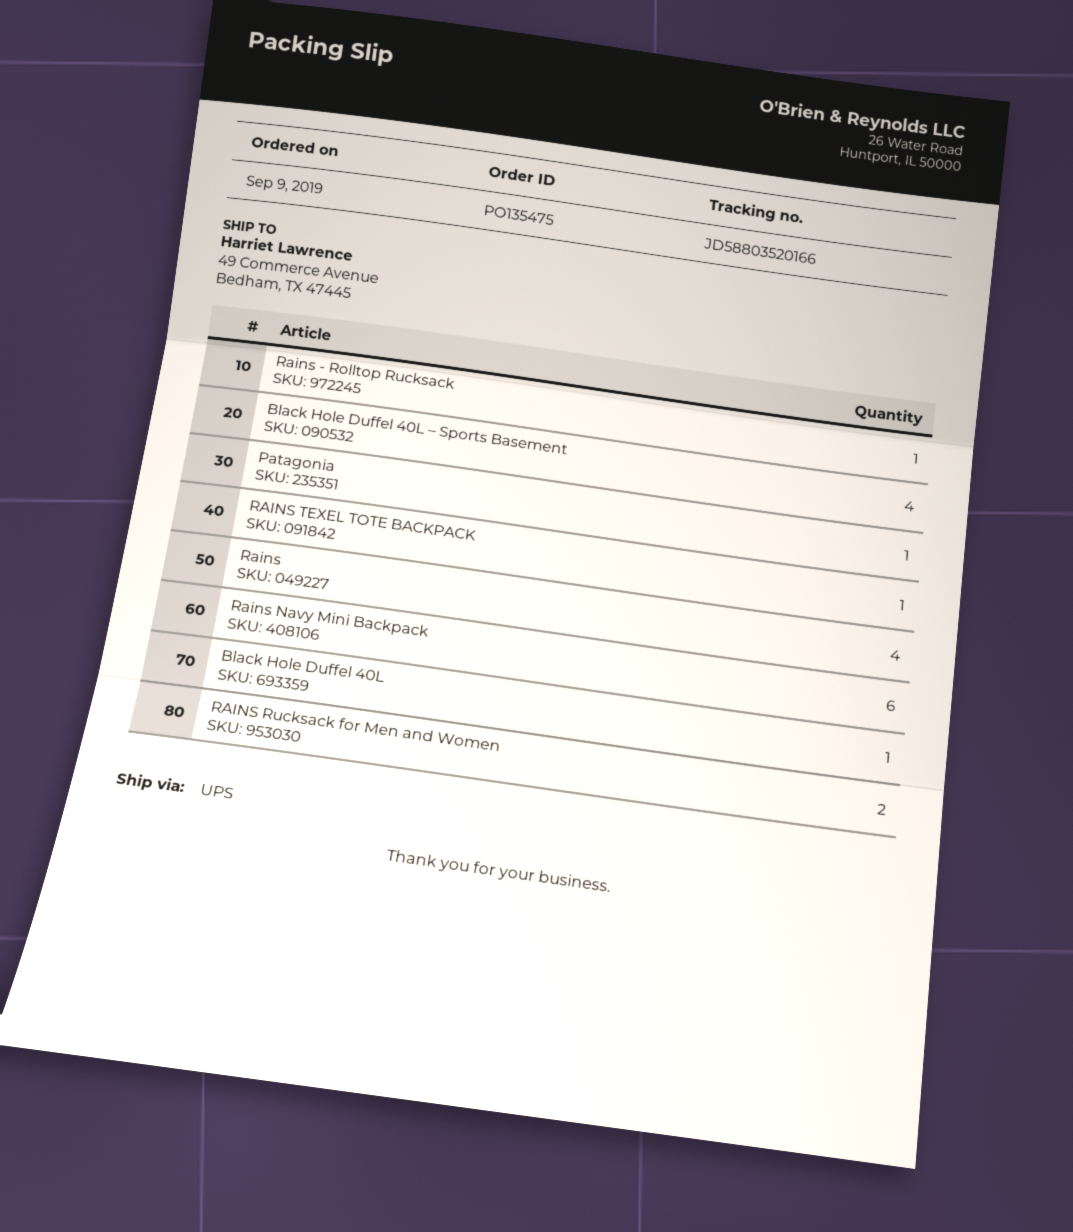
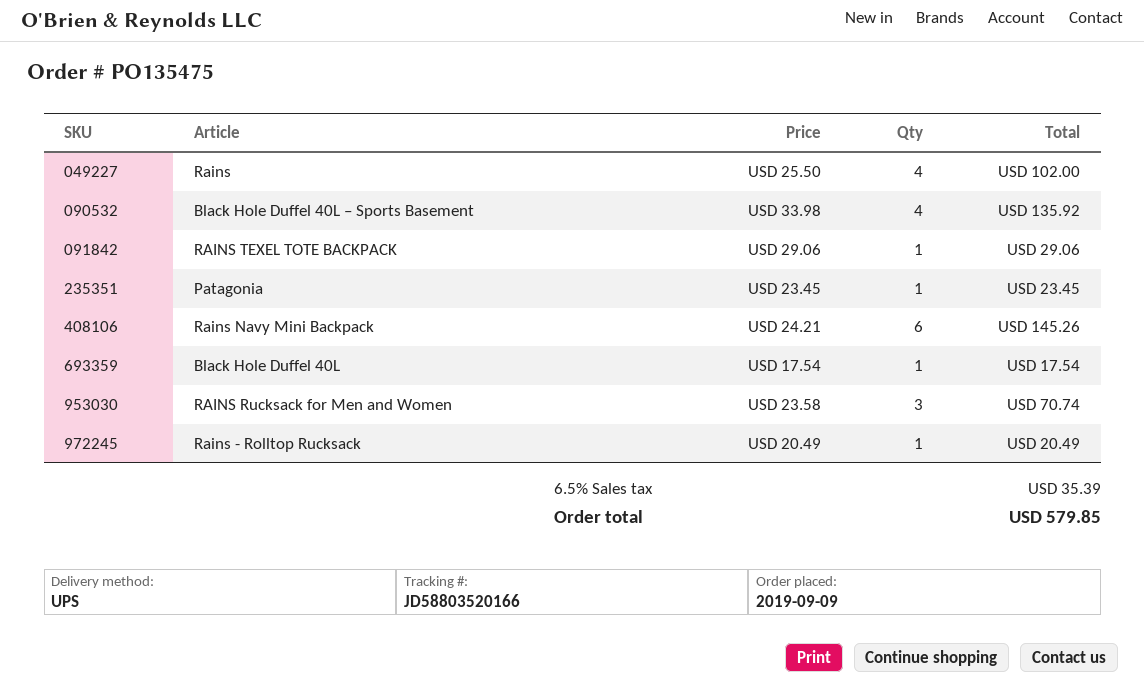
RAINS Rucksack for Men and Women: 2 -> 3

